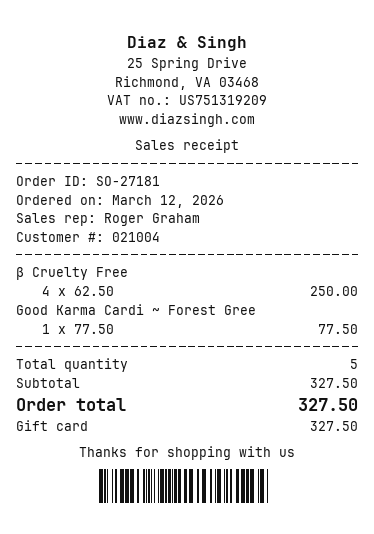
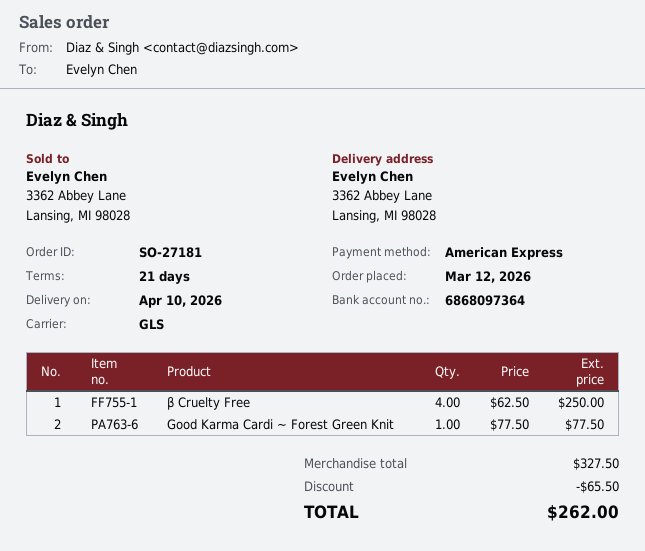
payment method: gift card -> American Express
discount: none -> 65.50
total: 327.50 -> 262.00

